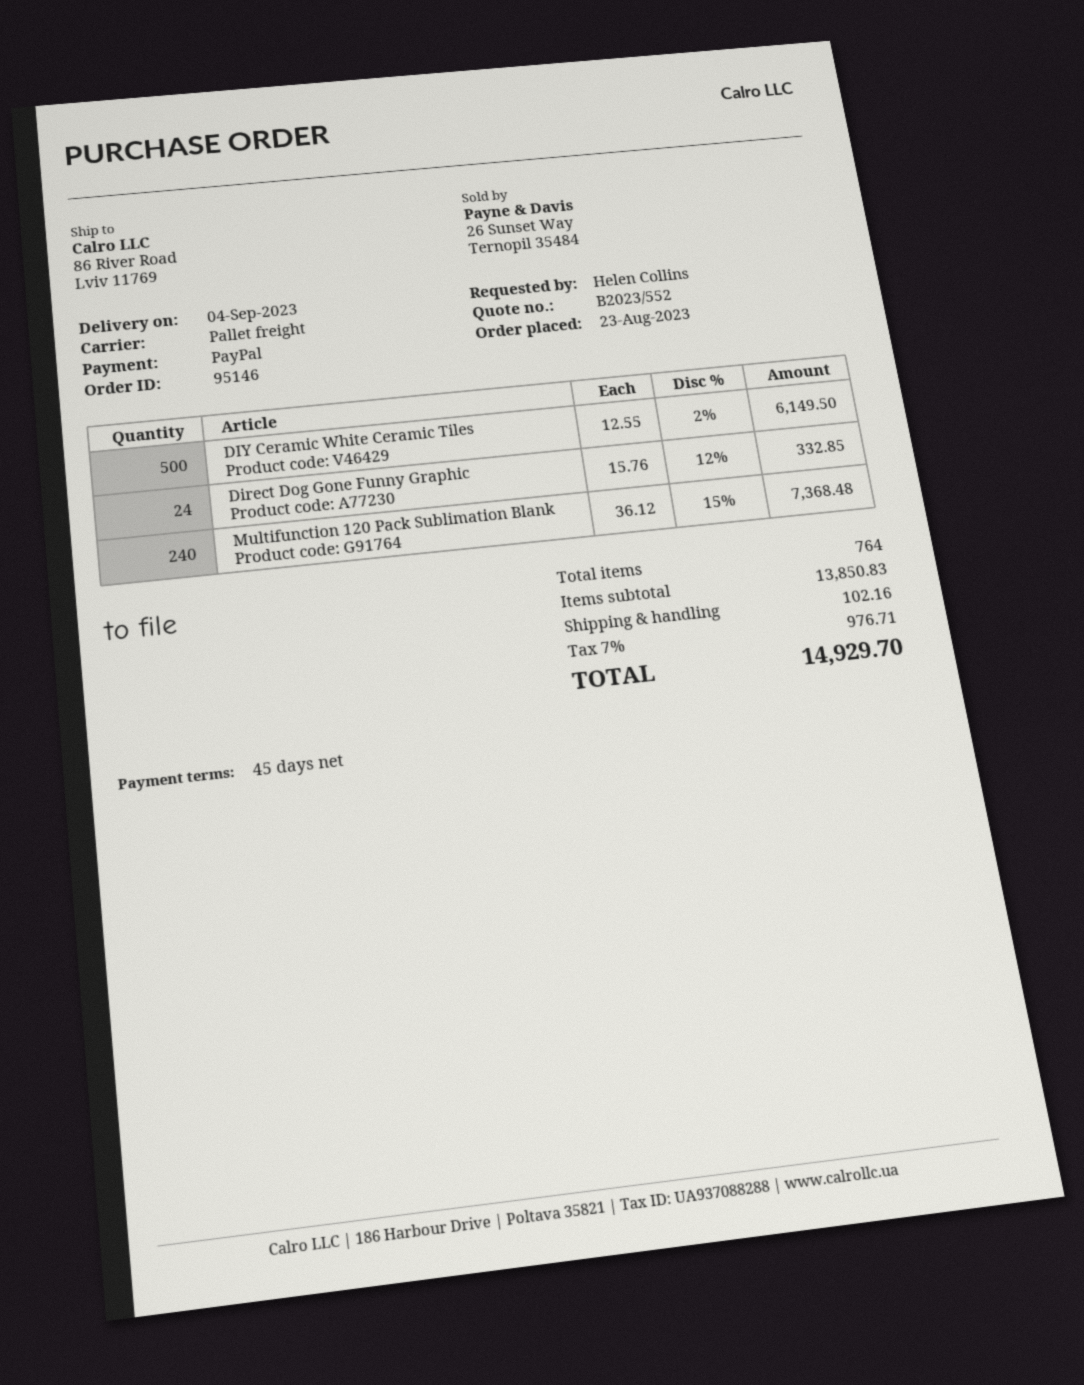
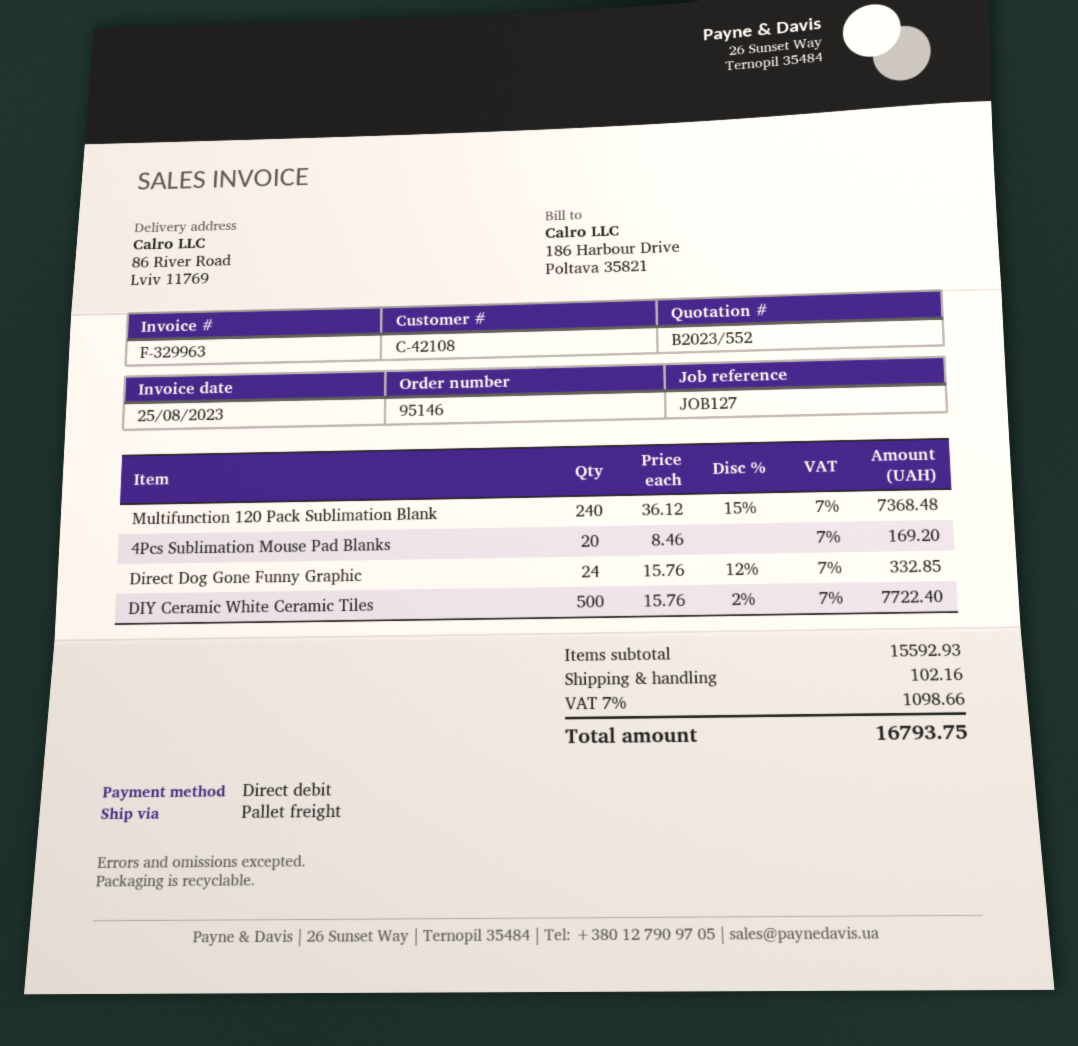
payment method: PayPal -> direct debit
DIY Ceramic White Ceramic Tiles: 500 x 12.55 - 2% = 6149.50 -> 500 x 15.76 - 2% = 7722.40
4Pcs Sublimation Mouse Pad Blanks: none -> 20 x 8.46 = 169.20
subtotal: 13850.83 -> 15592.93
tax: 7% = 976.71 -> 7% = 1098.66
total: 14929.70 -> 16793.75

